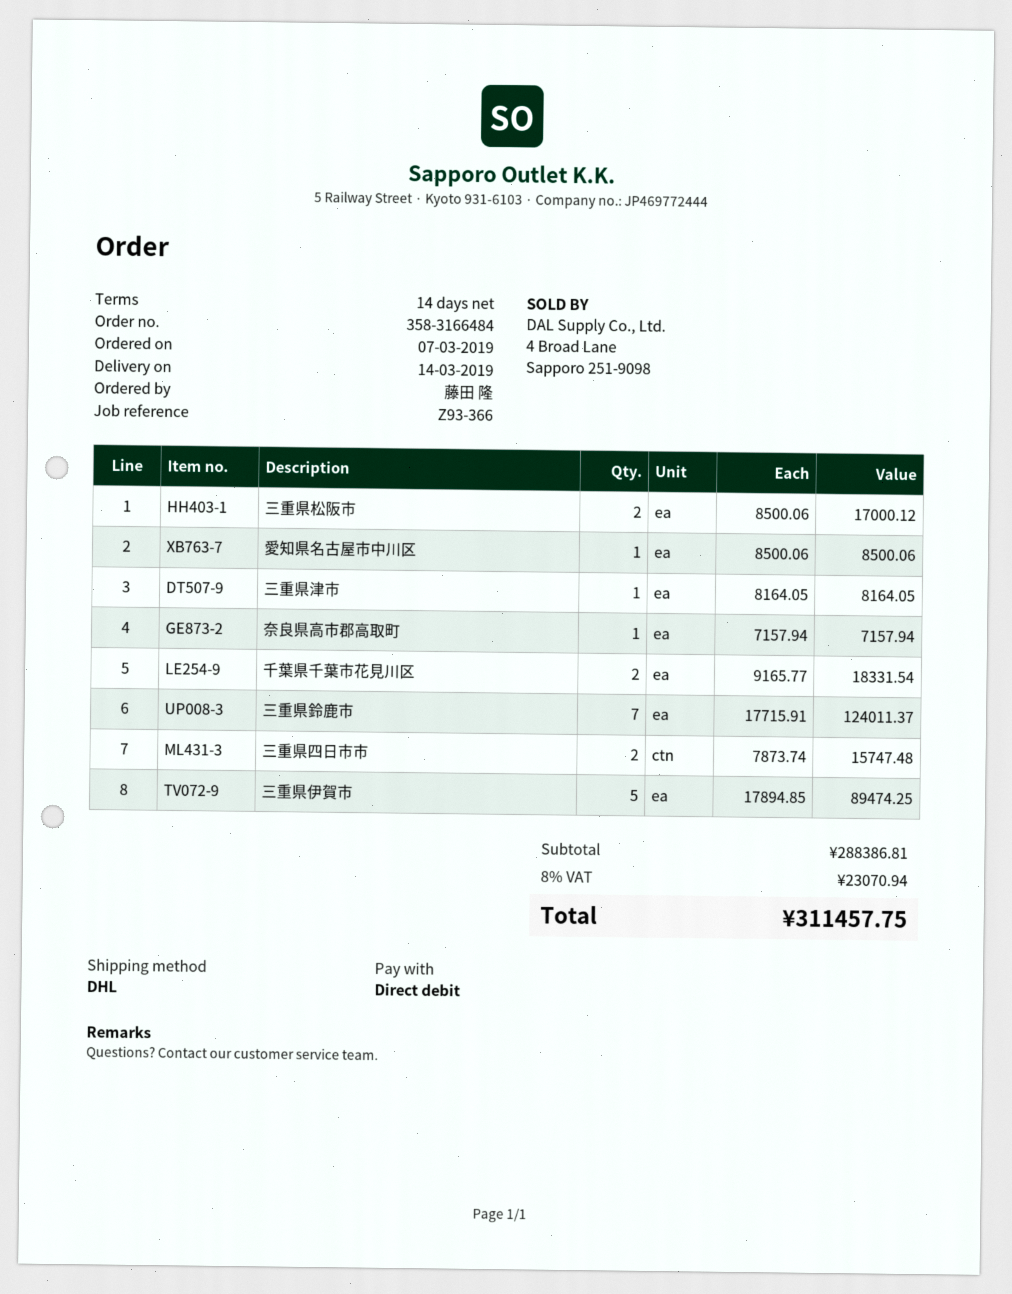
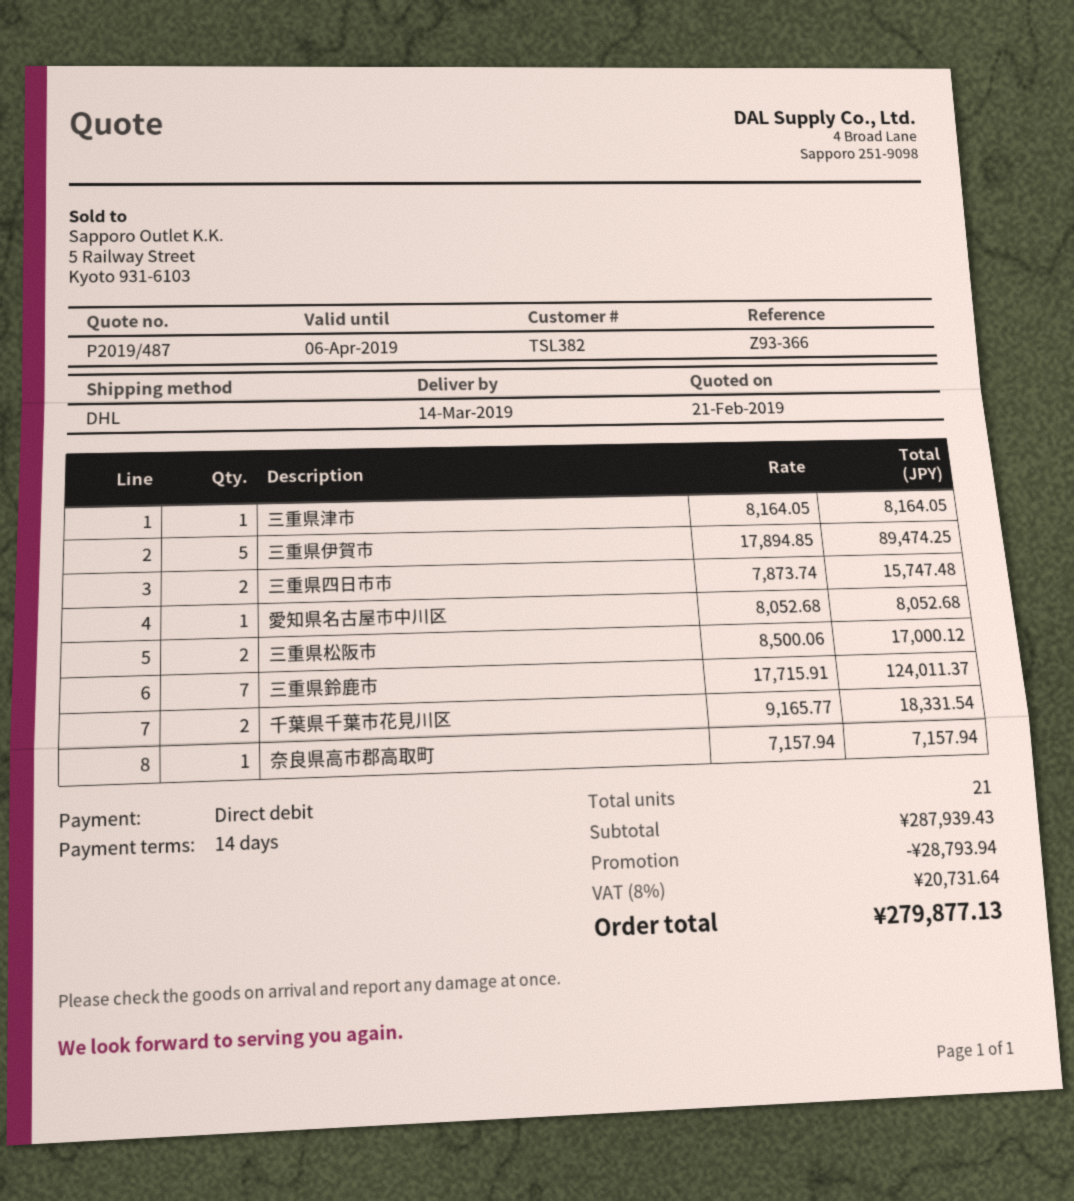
愛知県名古屋市中川区: 1 x 8500.06 = 8500.06 -> 1 x 8052.68 = 8052.68
subtotal: 288386.81 -> 287939.43
discount: none -> 28793.94
tax: 8% = 23070.94 -> 8% = 20731.64
total: 311457.75 -> 279877.13

